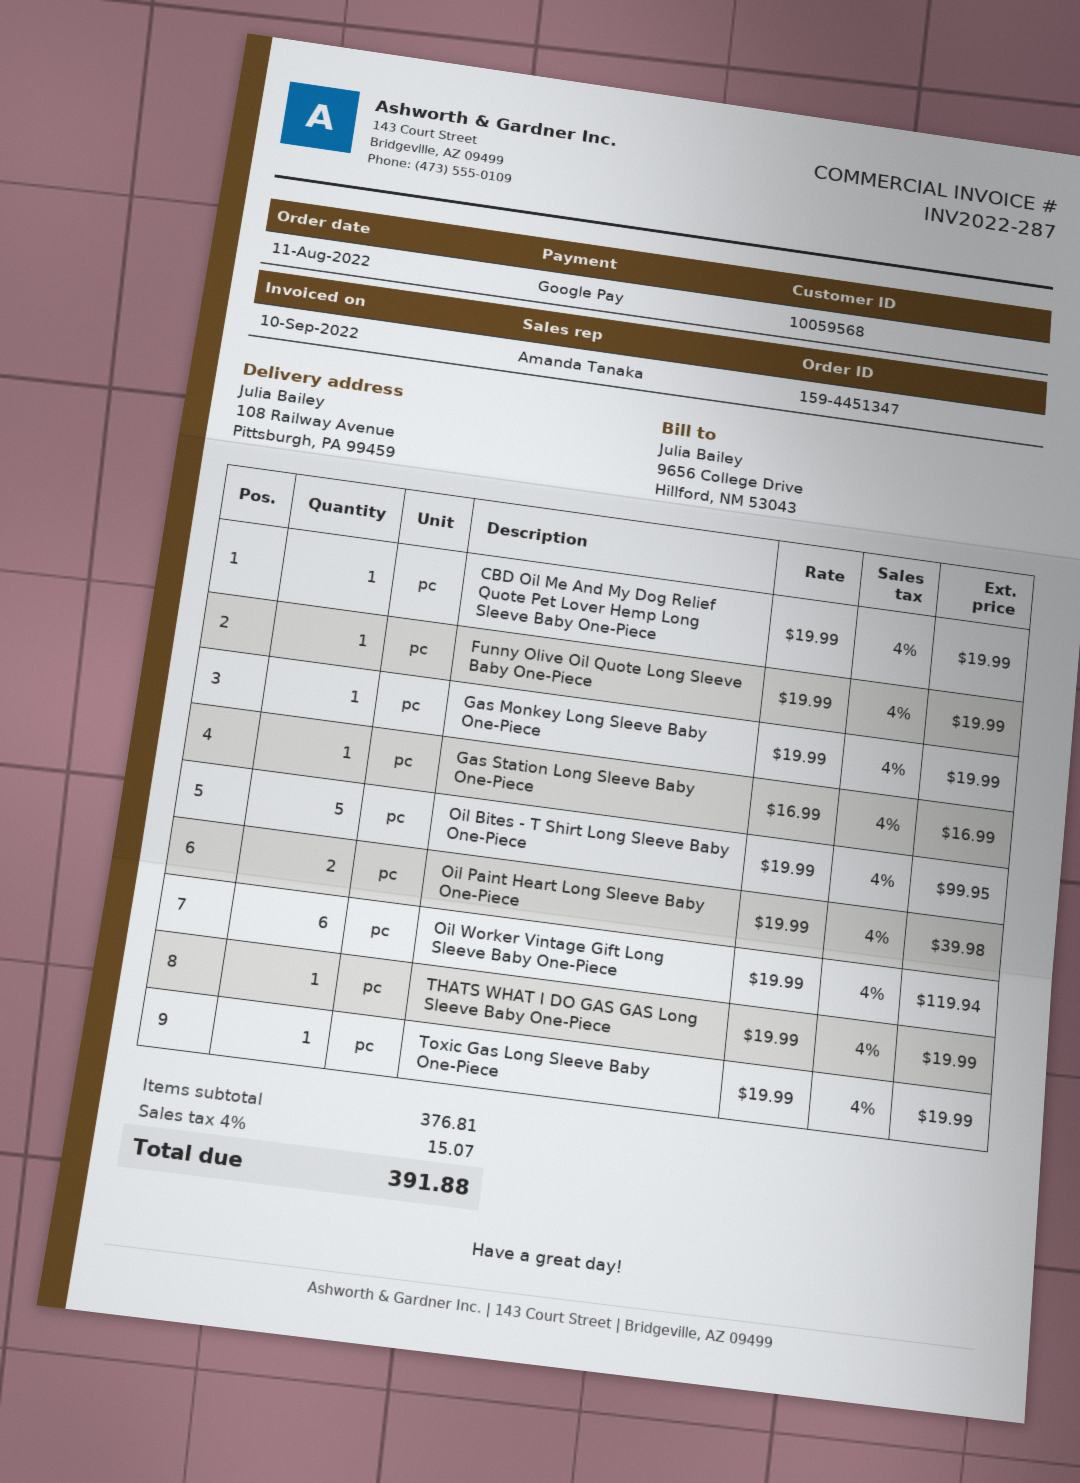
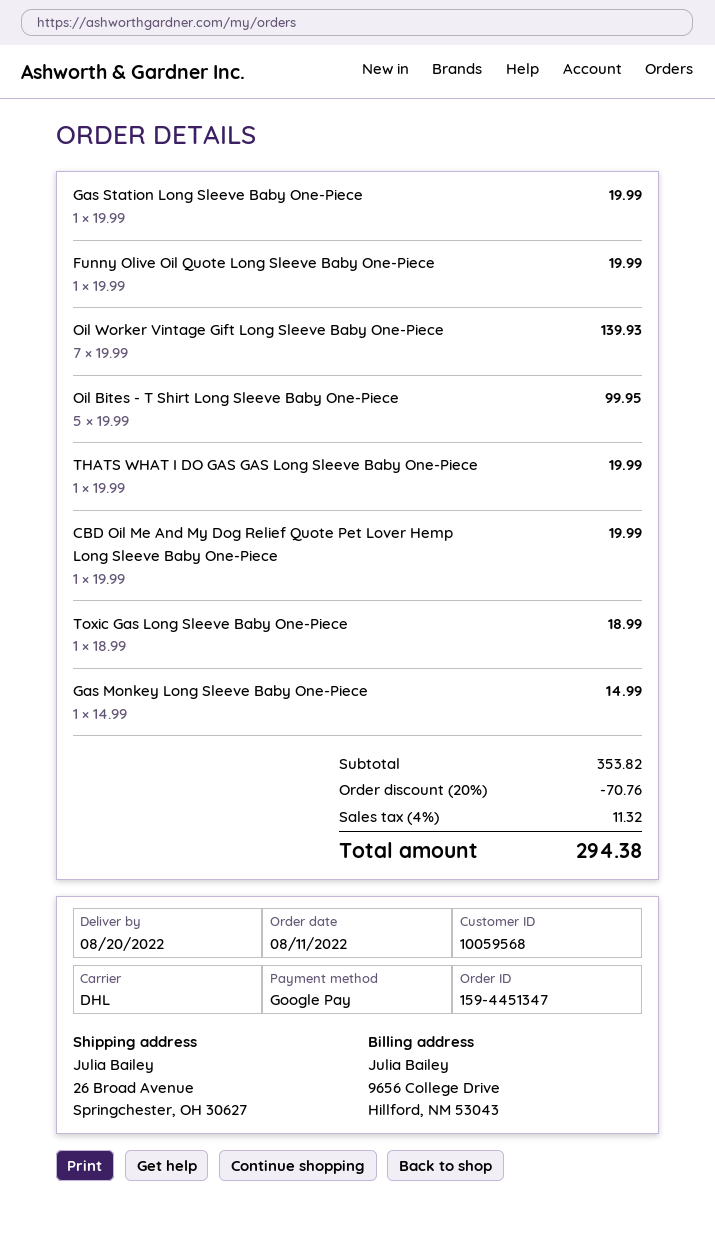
ship to: 108 Railway Avenue, Pittsburgh, PA 99459 -> 26 Broad Avenue, Springchester, OH 30627
Gas Monkey Long Sleeve Baby One-Piece: 1 x 19.99 = 19.99 -> 1 x 14.99 = 14.99
Gas Station Long Sleeve Baby One-Piece: 1 x 16.99 = 16.99 -> 1 x 19.99 = 19.99
Oil Paint Heart Long Sleeve Baby One-Piece: 2 x 19.99 = 39.98 -> none
Oil Worker Vintage Gift Long Sleeve Baby One-Piece: 6 x 19.99 = 119.94 -> 7 x 19.99 = 139.93
Toxic Gas Long Sleeve Baby One-Piece: 1 x 19.99 = 19.99 -> 1 x 18.99 = 18.99
subtotal: 376.81 -> 353.82
discount: none -> 20% = 70.76
tax: 4% = 15.07 -> 4% = 11.32
total: 391.88 -> 294.38

